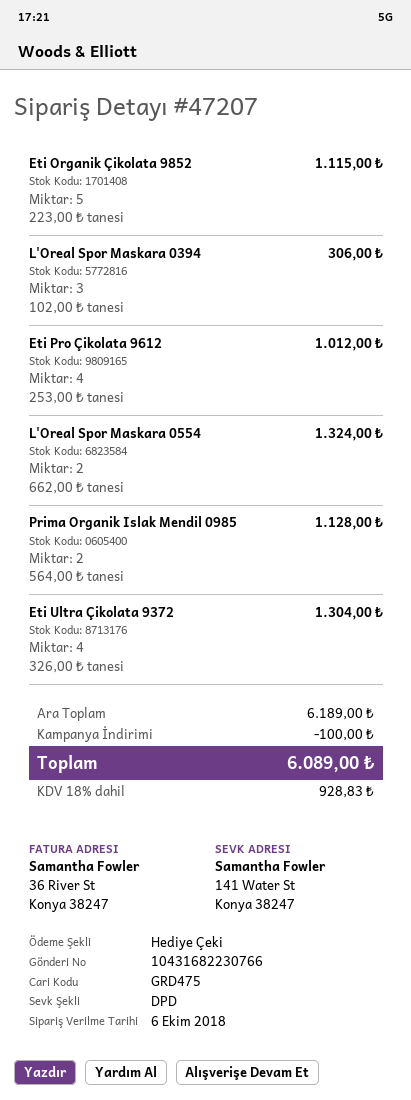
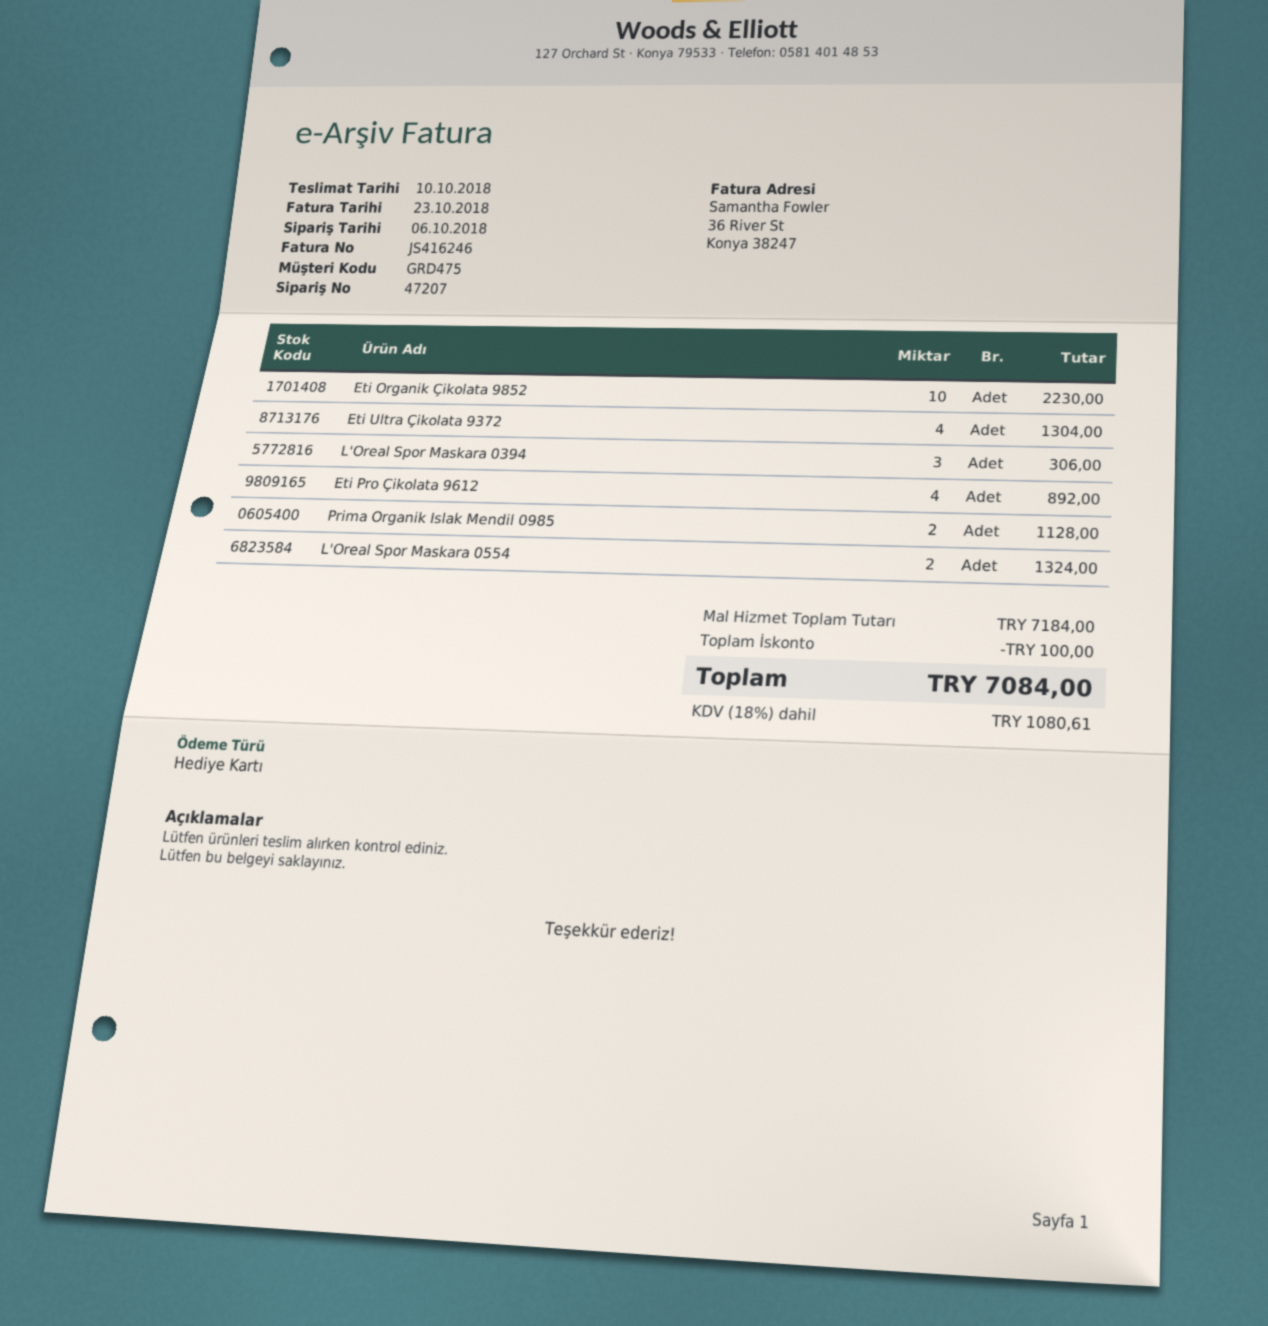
Eti Organik Çikolata 9852: 5 for 1115.00 -> 10 for 2230.00
Eti Pro Çikolata 9612: 4 for 1012.00 -> 4 for 892.00
subtotal: 6189.00 -> 7184.00
tax: 18% = 928.83 -> 18% = 1080.61
total: 6089.00 -> 7084.00

